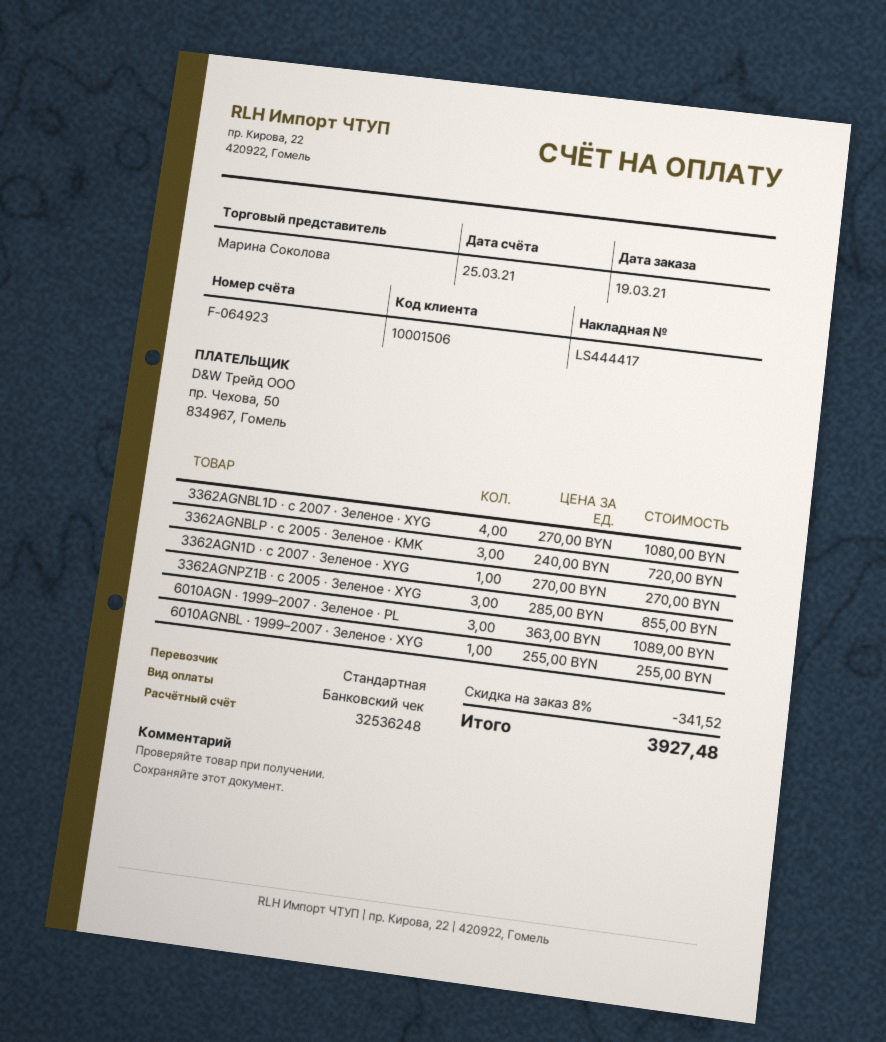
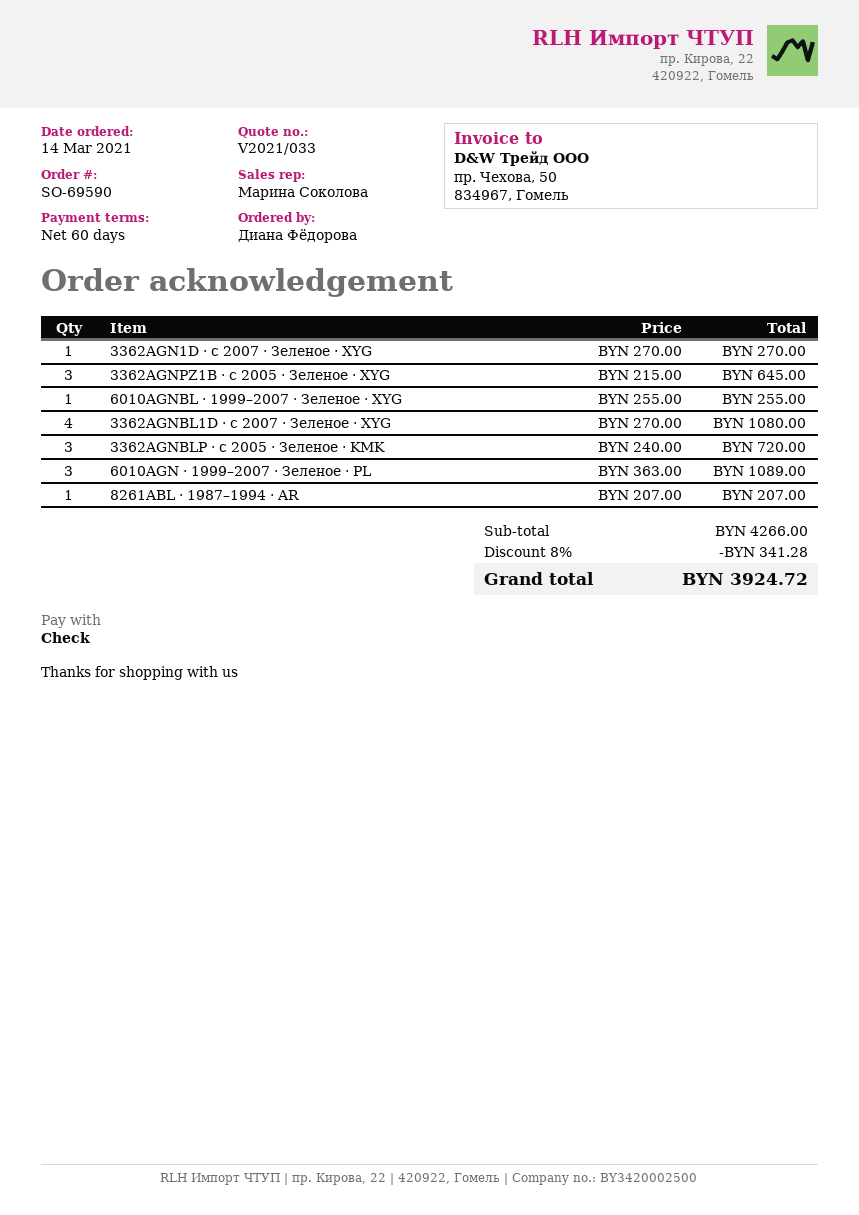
order date: 2021-03-19 -> 2021-03-14
3362AGNPZ1B · с 2005 · Зеленое · XYG: 3 x 285.00 = 855.00 -> 3 x 215.00 = 645.00
8261ABL · 1987–1994 · AR: none -> 1 x 207.00 = 207.00
discount: 8% = 341.52 -> 8% = 341.28
total: 3927.48 -> 3924.72

